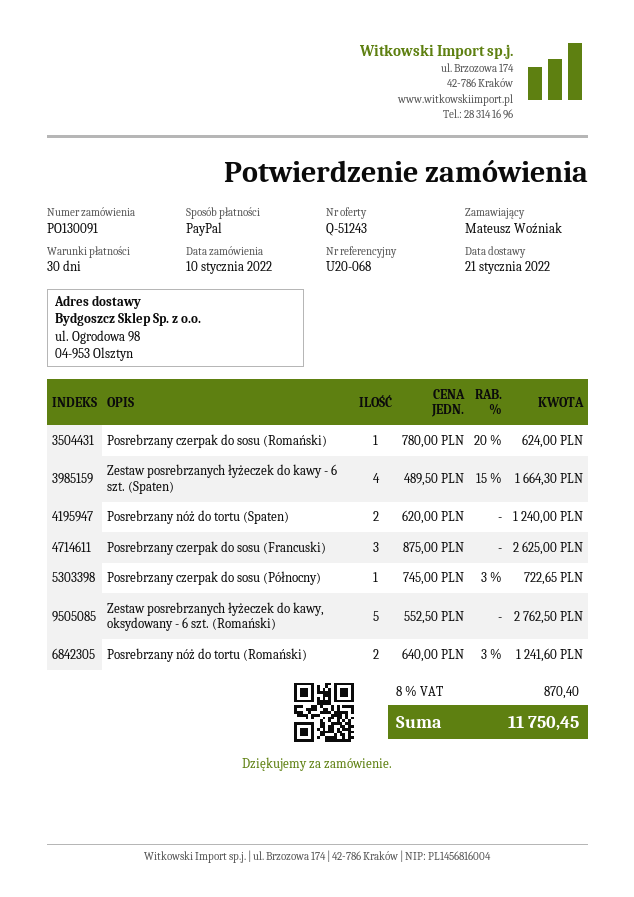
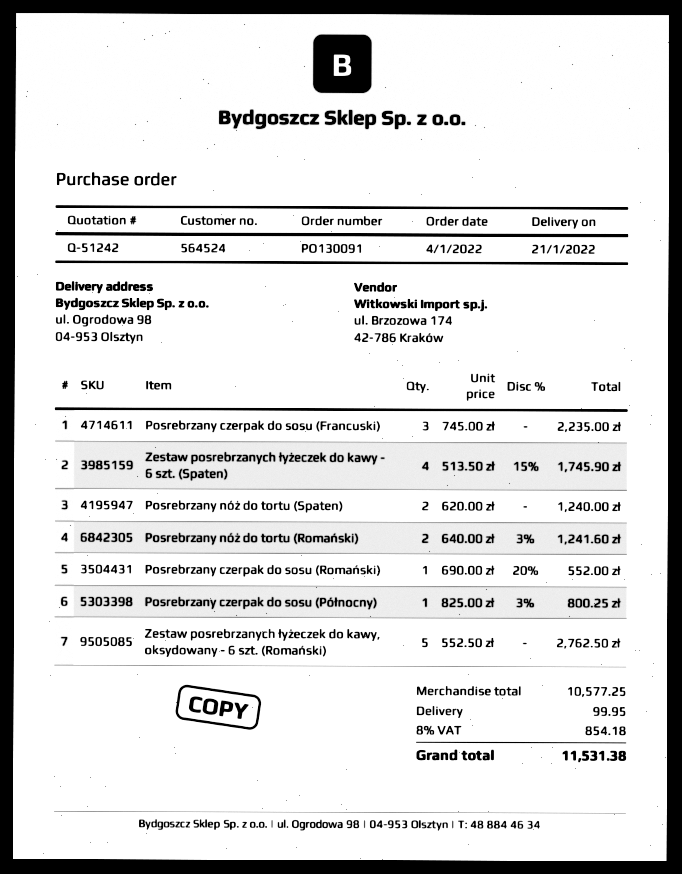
quote number: Q-51243 -> Q-51242
order date: 2022-01-10 -> 2022-01-04
Posrebrzany czerpak do sosu (Romański): 1 x 780.00 - 20% = 624.00 -> 1 x 690.00 - 20% = 552.00
Zestaw posrebrzanych łyżeczek do kawy - 6 szt. (Spaten): 4 x 489.50 - 15% = 1664.30 -> 4 x 513.50 - 15% = 1745.90
Posrebrzany czerpak do sosu (Francuski): 3 x 875.00 = 2625.00 -> 3 x 745.00 = 2235.00
Posrebrzany czerpak do sosu (Północny): 1 x 745.00 - 3% = 722.65 -> 1 x 825.00 - 3% = 800.25
shipping: none -> 99.95
tax: 8% = 870.40 -> 8% = 854.18
total: 11750.45 -> 11531.38

